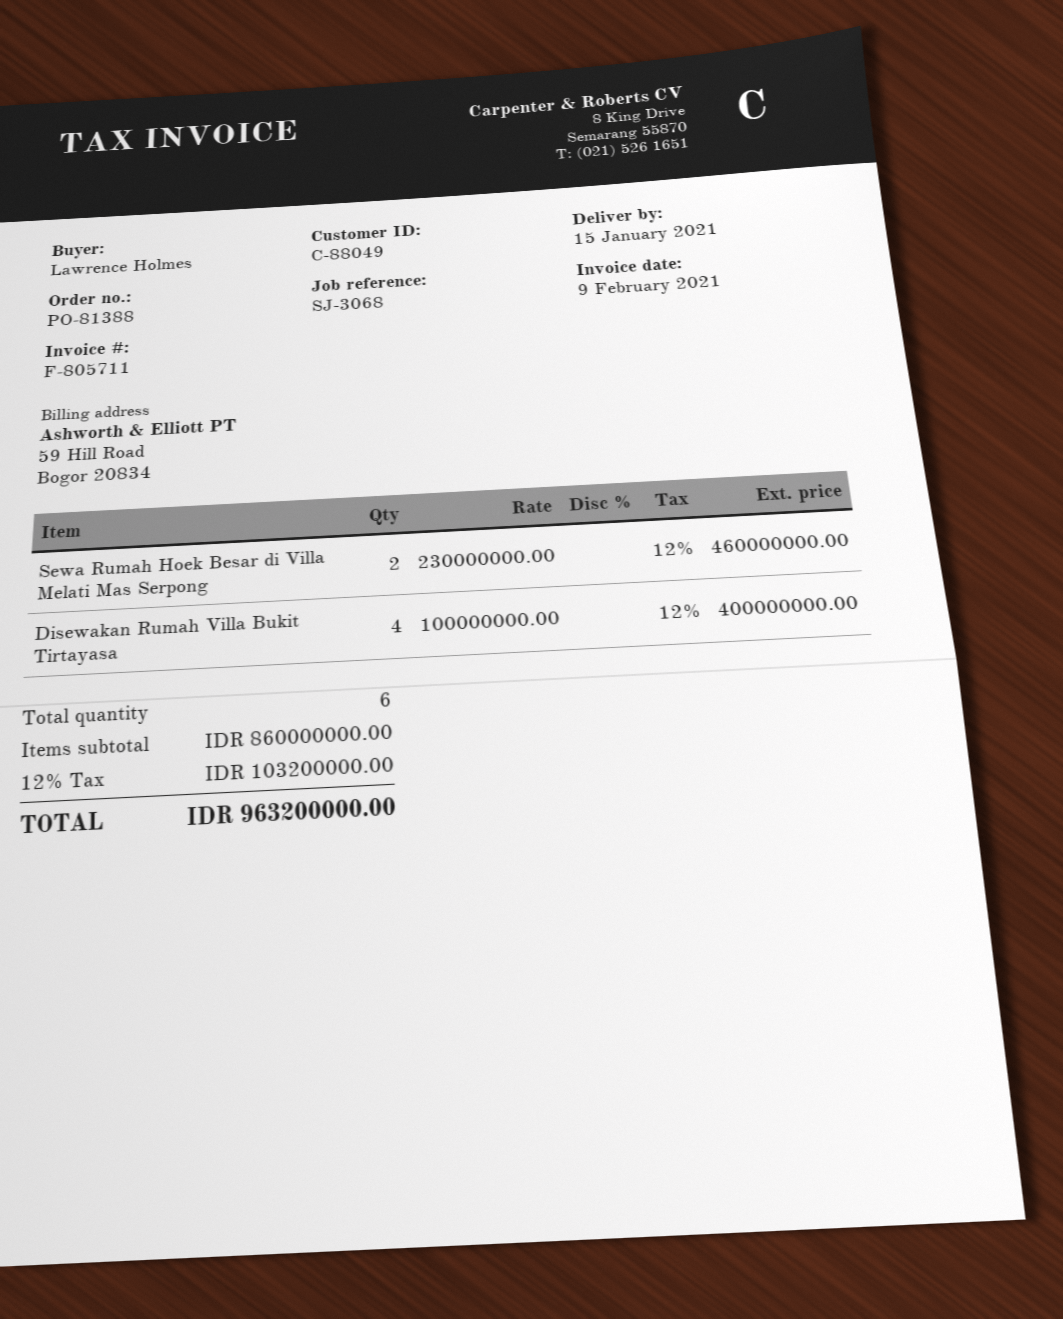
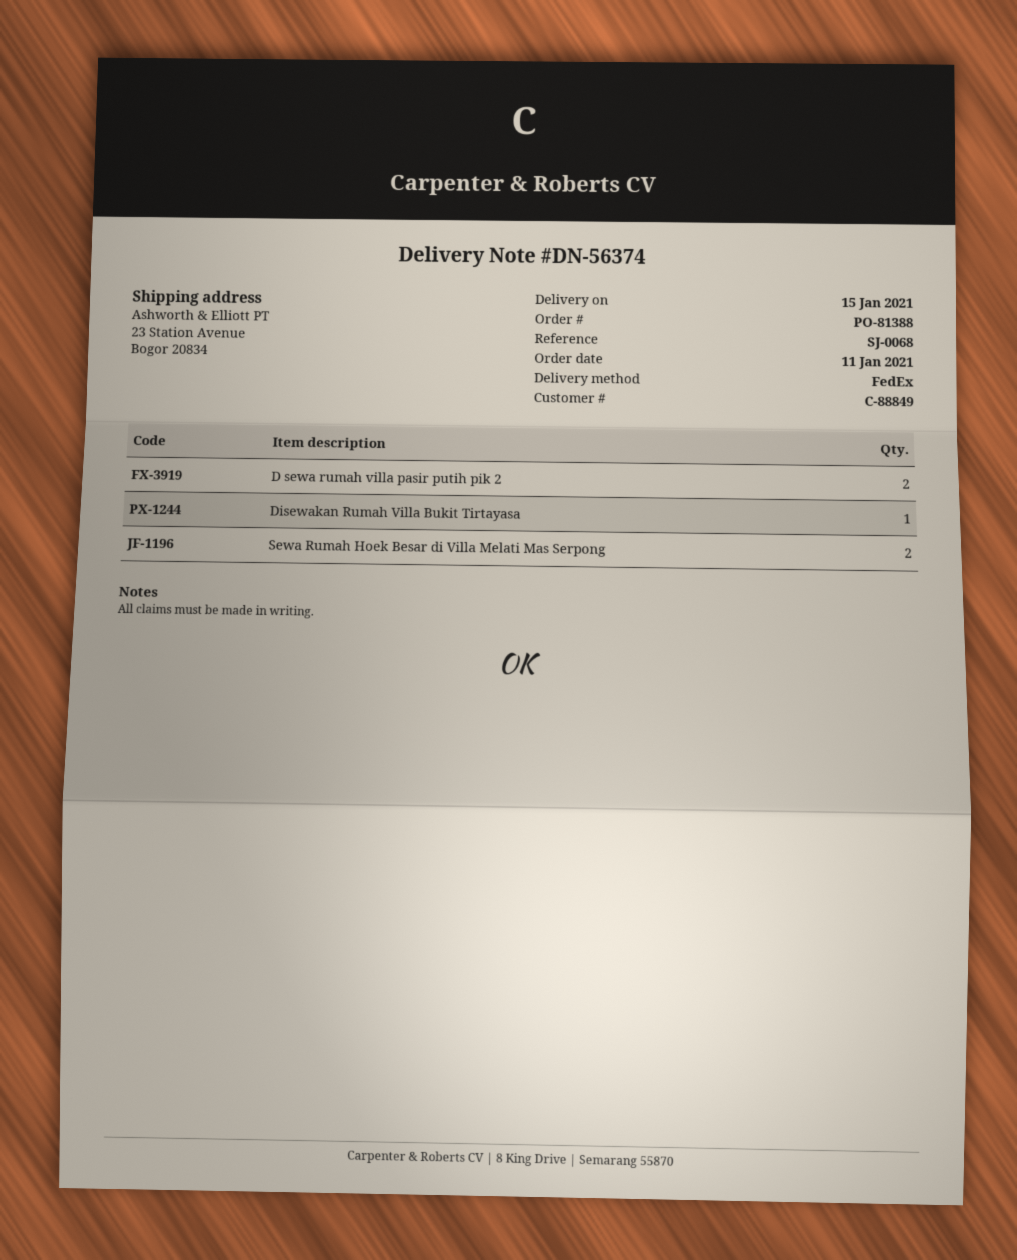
customer number: C-88049 -> C-88849
reference: SJ-3068 -> SJ-0068
Disewakan Rumah Villa Bukit Tirtayasa: 4 -> 1
D sewa rumah villa pasir putih pik 2: none -> 2

